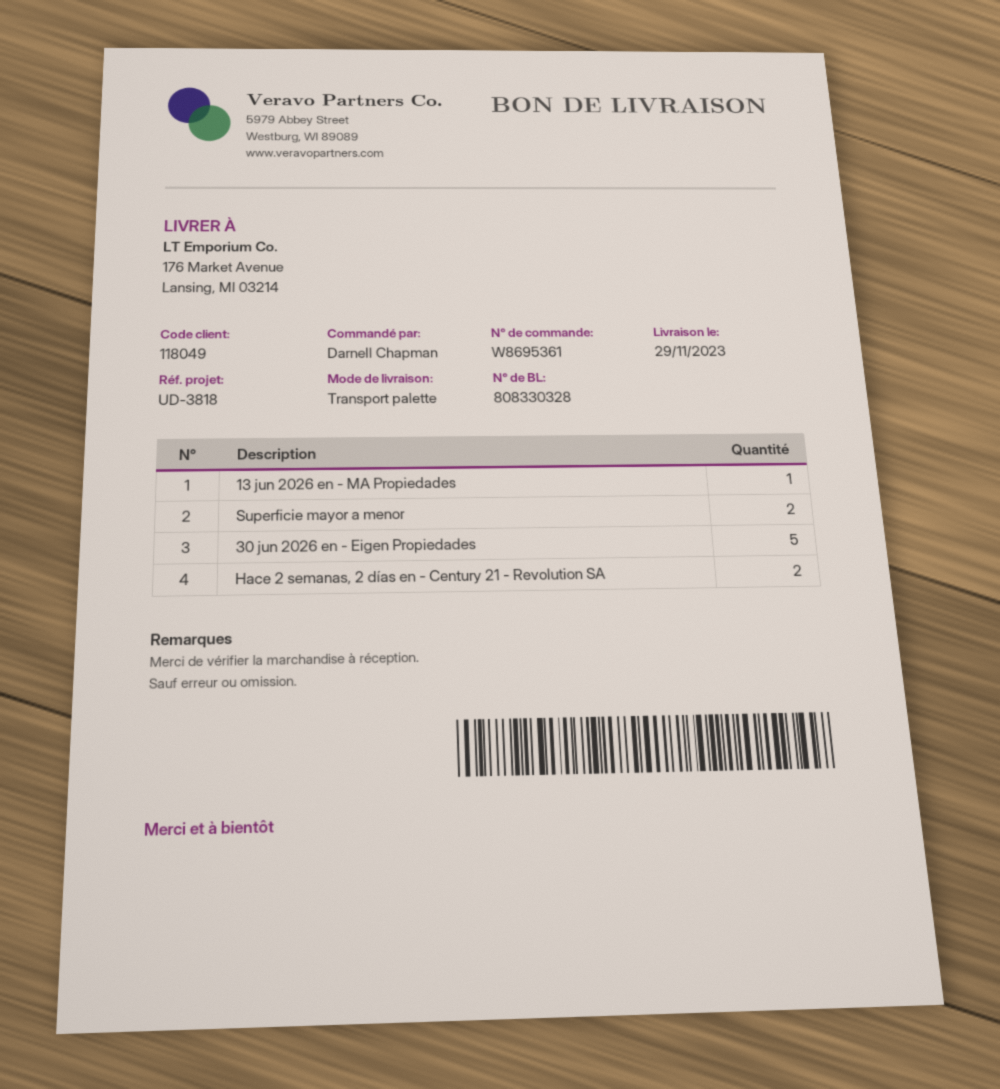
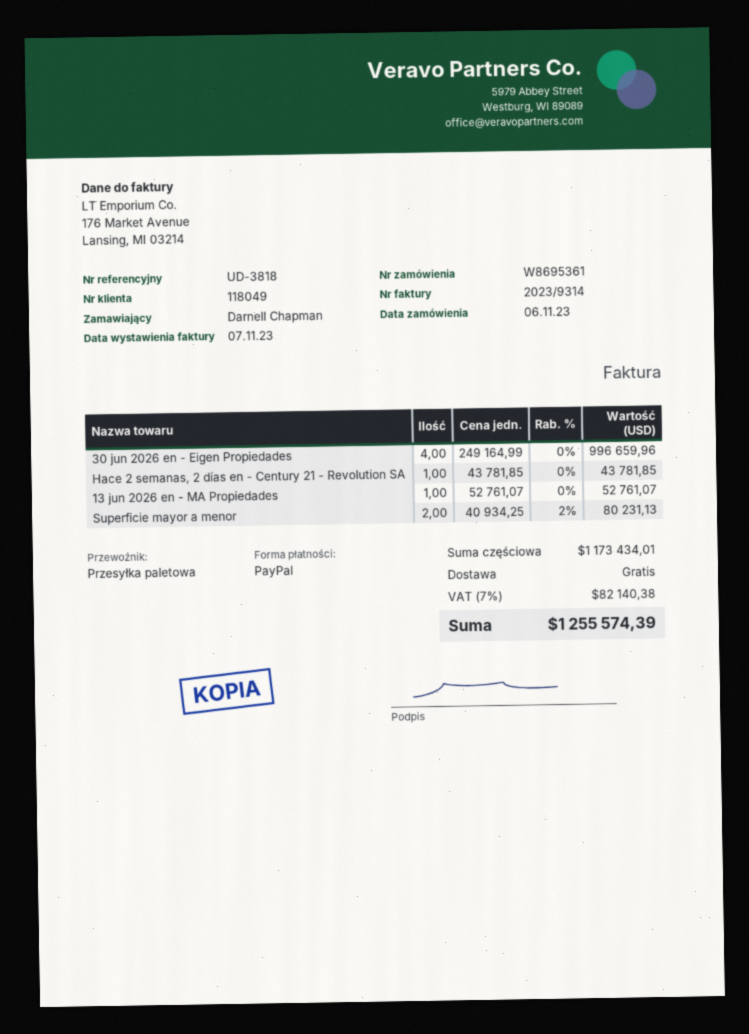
30 jun 2026 en - Eigen Propiedades: 5 -> 4
Hace 2 semanas, 2 días en - Century 21 - Revolution SA: 2 -> 1

